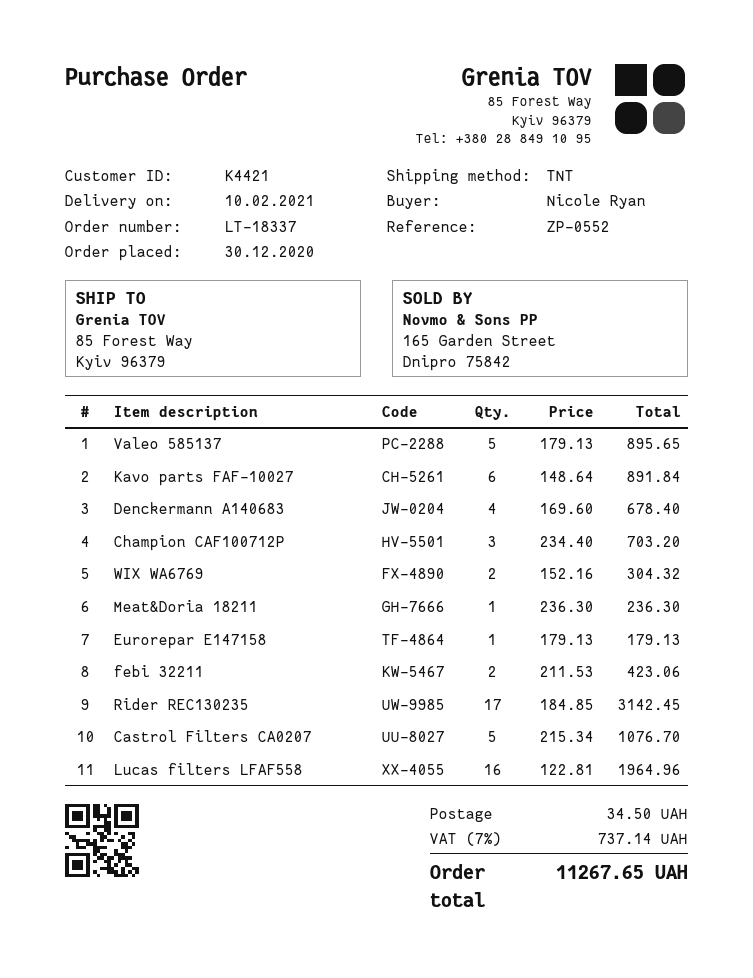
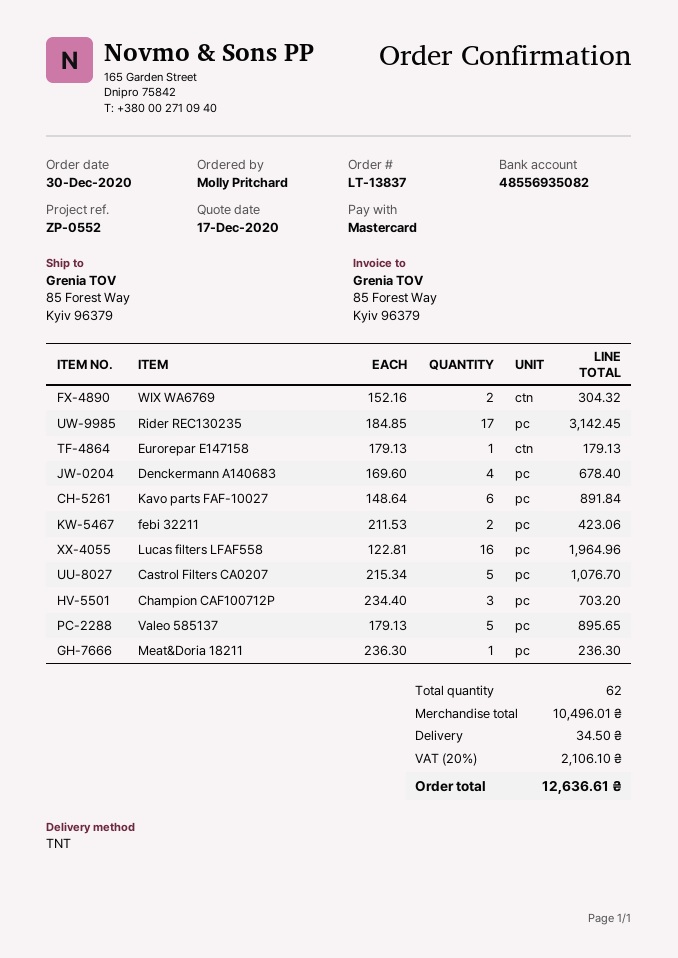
order number: LT-18337 -> LT-13837
ordered by: Nicole Ryan -> Molly Pritchard
tax: 7% = 737.14 -> 20% = 2106.10
total: 11267.65 -> 12636.61

